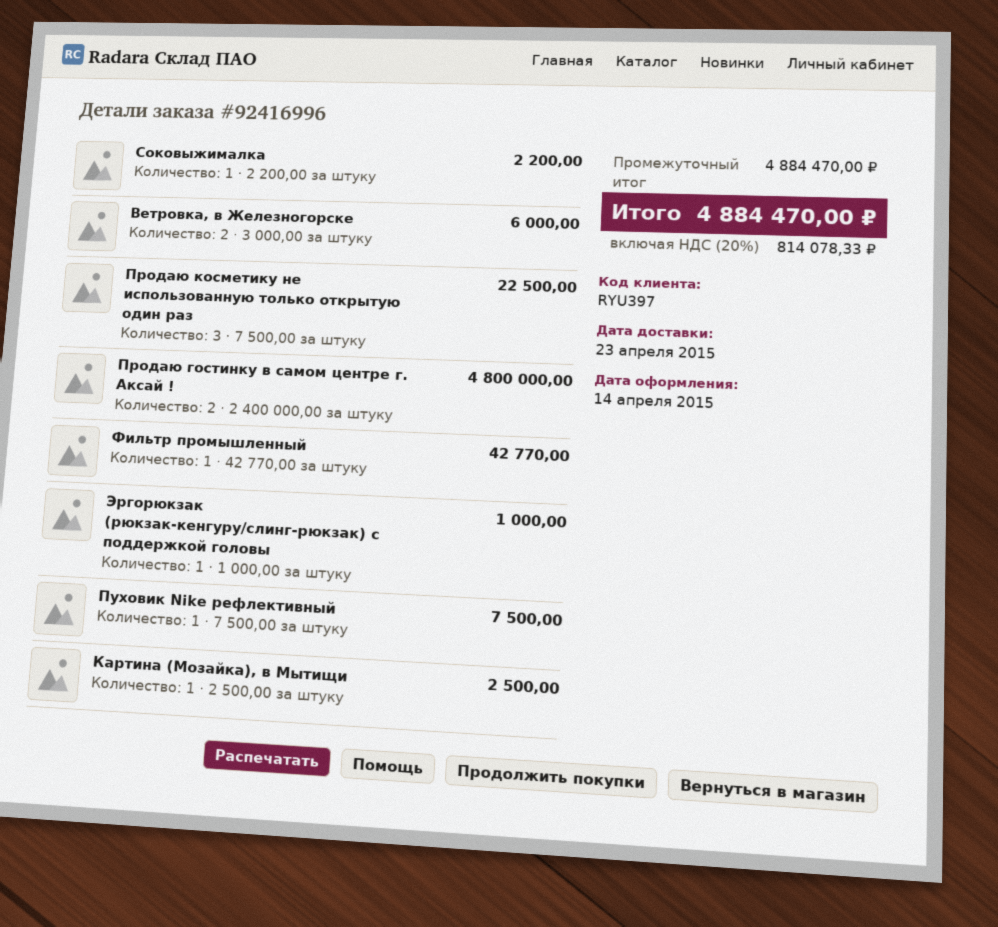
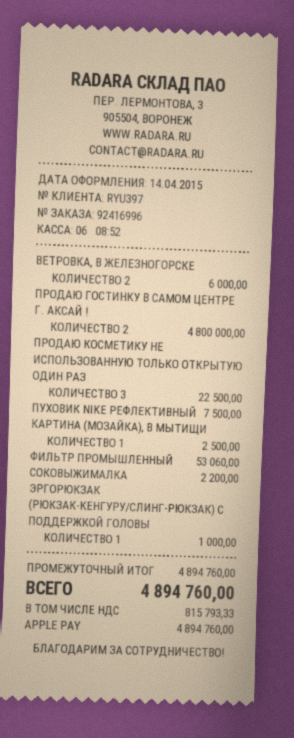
Фильтр промышленный: 1 for 42770.00 -> 1 for 53060.00
subtotal: 4884470.00 -> 4894760.00
tax: 814078.33 -> 815793.33
total: 4884470.00 -> 4894760.00

